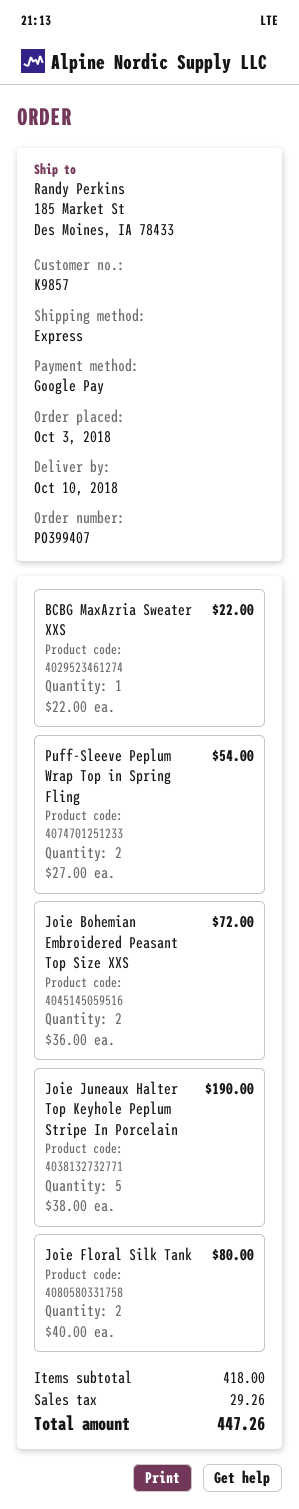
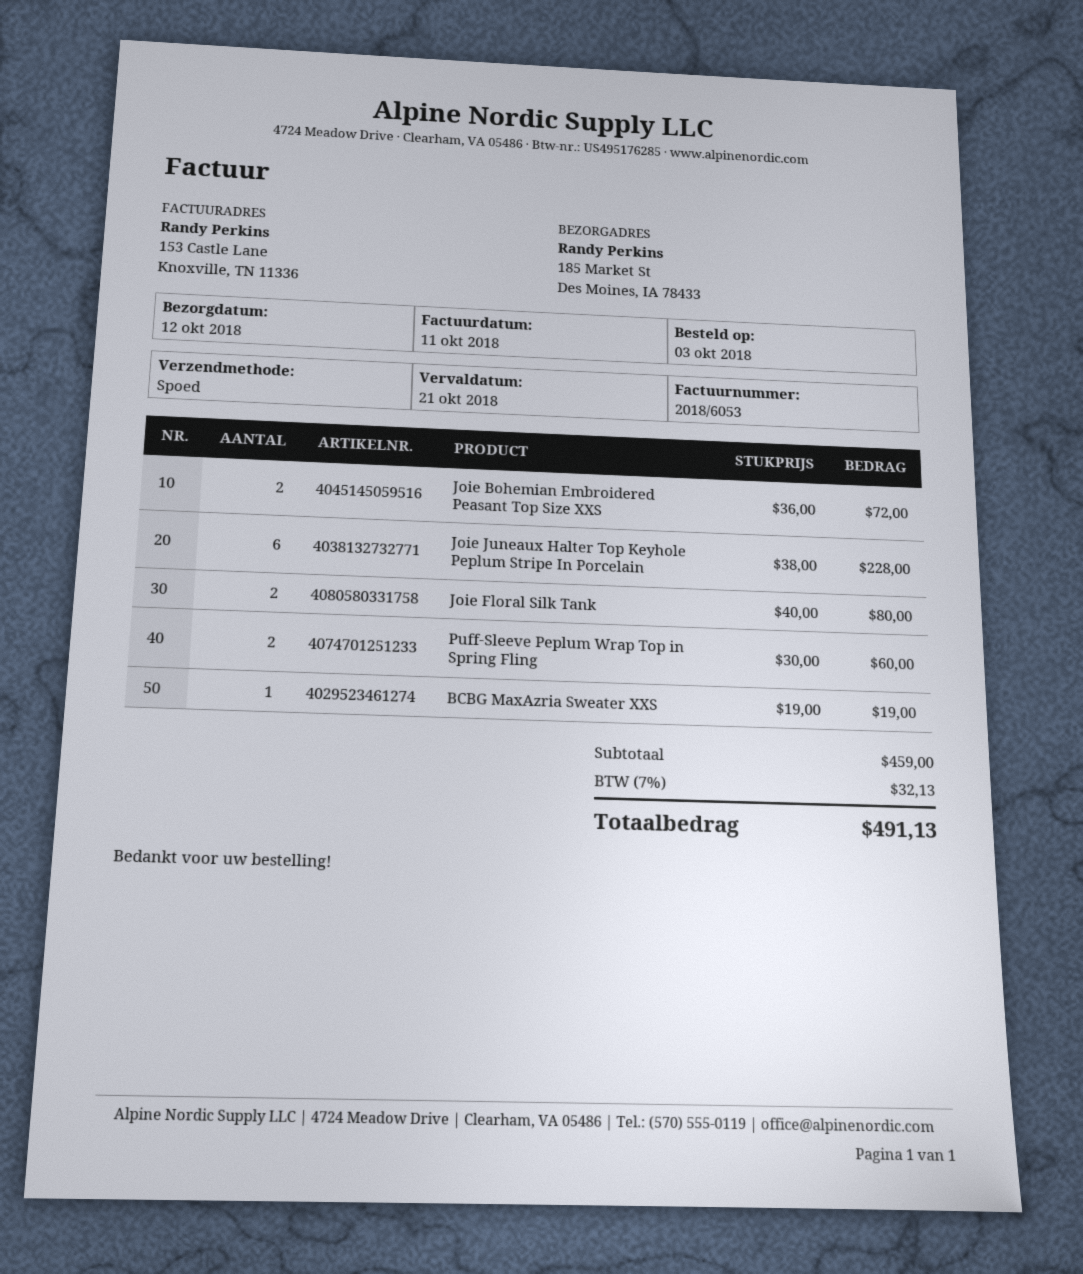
delivery date: 2018-10-10 -> 2018-10-12
BCBG MaxAzria Sweater XXS: 1 x 22.00 = 22.00 -> 1 x 19.00 = 19.00
Puff-Sleeve Peplum Wrap Top in Spring Fling: 2 x 27.00 = 54.00 -> 2 x 30.00 = 60.00
Joie Juneaux Halter Top Keyhole Peplum Stripe In Porcelain: 5 x 38.00 = 190.00 -> 6 x 38.00 = 228.00
subtotal: 418.00 -> 459.00
tax: 29.26 -> 32.13
total: 447.26 -> 491.13

